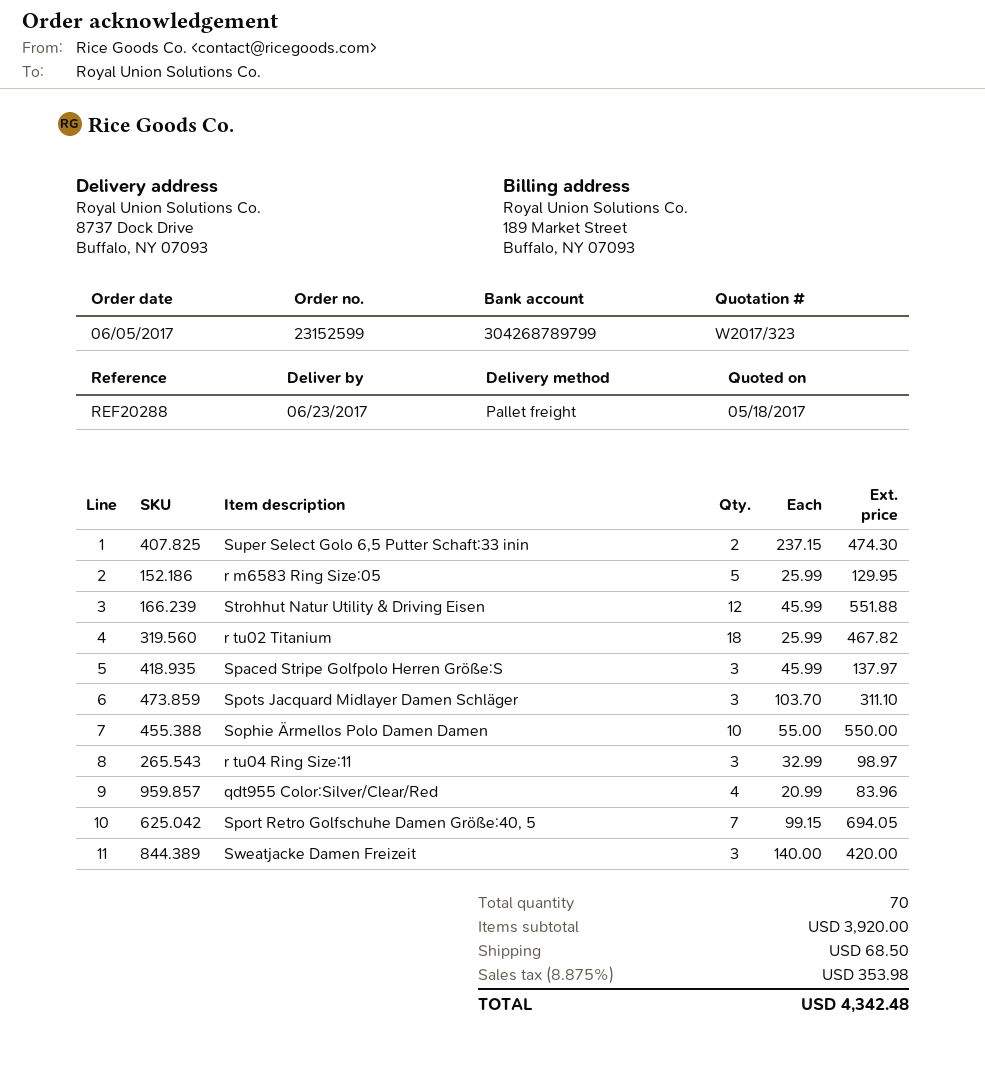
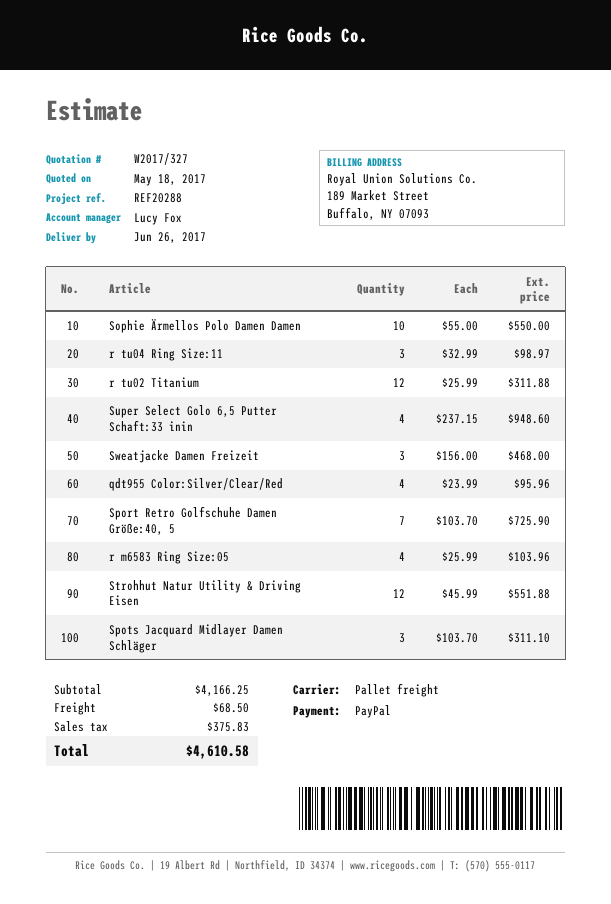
quote number: W2017/323 -> W2017/327
delivery date: 2017-06-23 -> 2017-06-26
Super Select Golo 6,5 Putter Schaft:33 inin: 2 x 237.15 = 474.30 -> 4 x 237.15 = 948.60
r m6583 Ring Size:05: 5 x 25.99 = 129.95 -> 4 x 25.99 = 103.96
r tu02 Titanium: 18 x 25.99 = 467.82 -> 12 x 25.99 = 311.88
Spaced Stripe Golfpolo Herren Größe:S: 3 x 45.99 = 137.97 -> none
qdt955 Color:Silver/Clear/Red: 4 x 20.99 = 83.96 -> 4 x 23.99 = 95.96
Sport Retro Golfschuhe Damen Größe:40, 5: 7 x 99.15 = 694.05 -> 7 x 103.70 = 725.90
Sweatjacke Damen Freizeit: 3 x 140.00 = 420.00 -> 3 x 156.00 = 468.00
subtotal: 3920.00 -> 4166.25
tax: 353.98 -> 375.83
total: 4342.48 -> 4610.58

